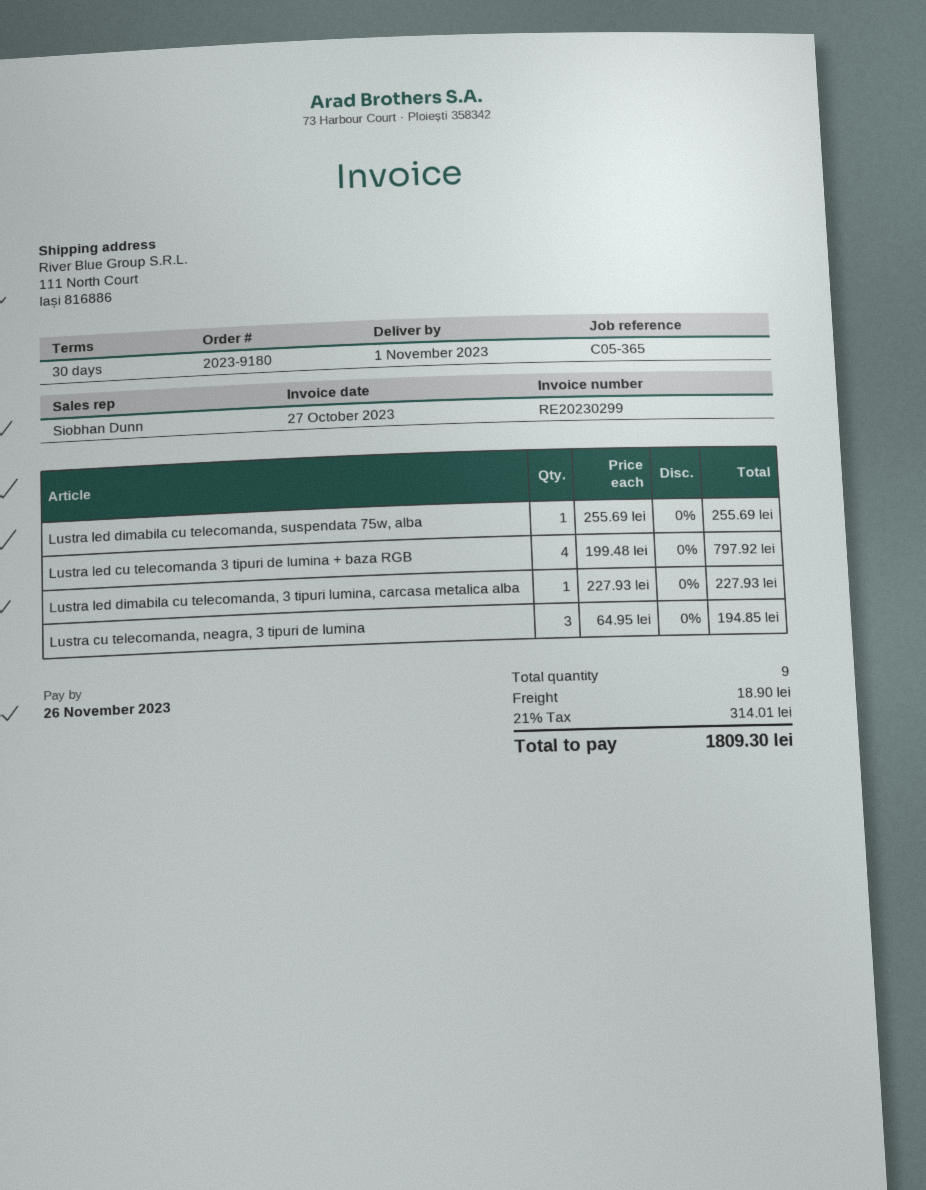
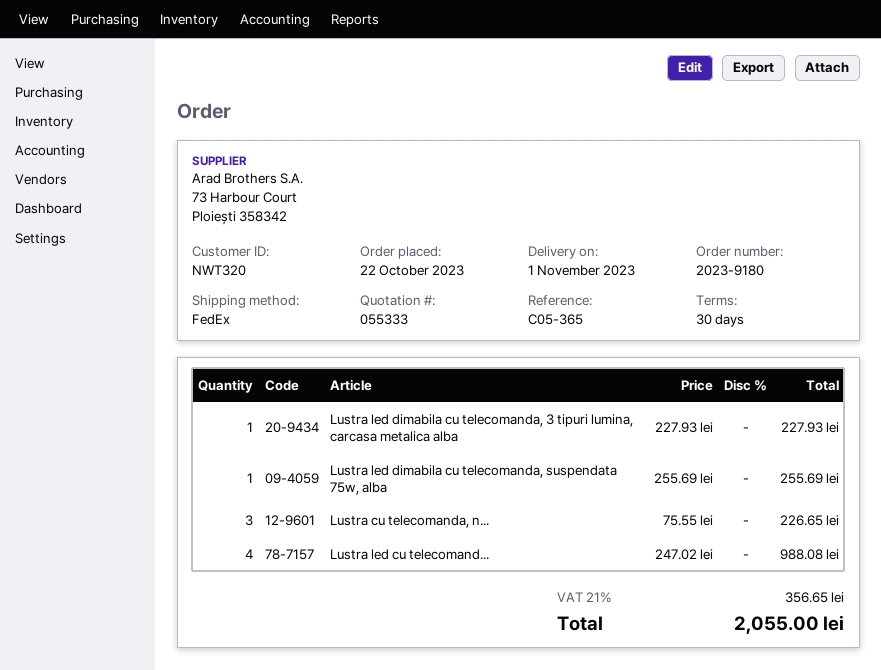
Lustra led cu telecomanda 3 tipuri de lumina + baza RGB: 4 x 199.48 = 797.92 -> 4 x 247.02 = 988.08
Lustra cu telecomanda, neagra, 3 tipuri de lumina: 3 x 64.95 = 194.85 -> 3 x 75.55 = 226.65
shipping: 18.90 -> none
tax: 21% = 314.01 -> 21% = 356.65
total: 1809.30 -> 2055.00

